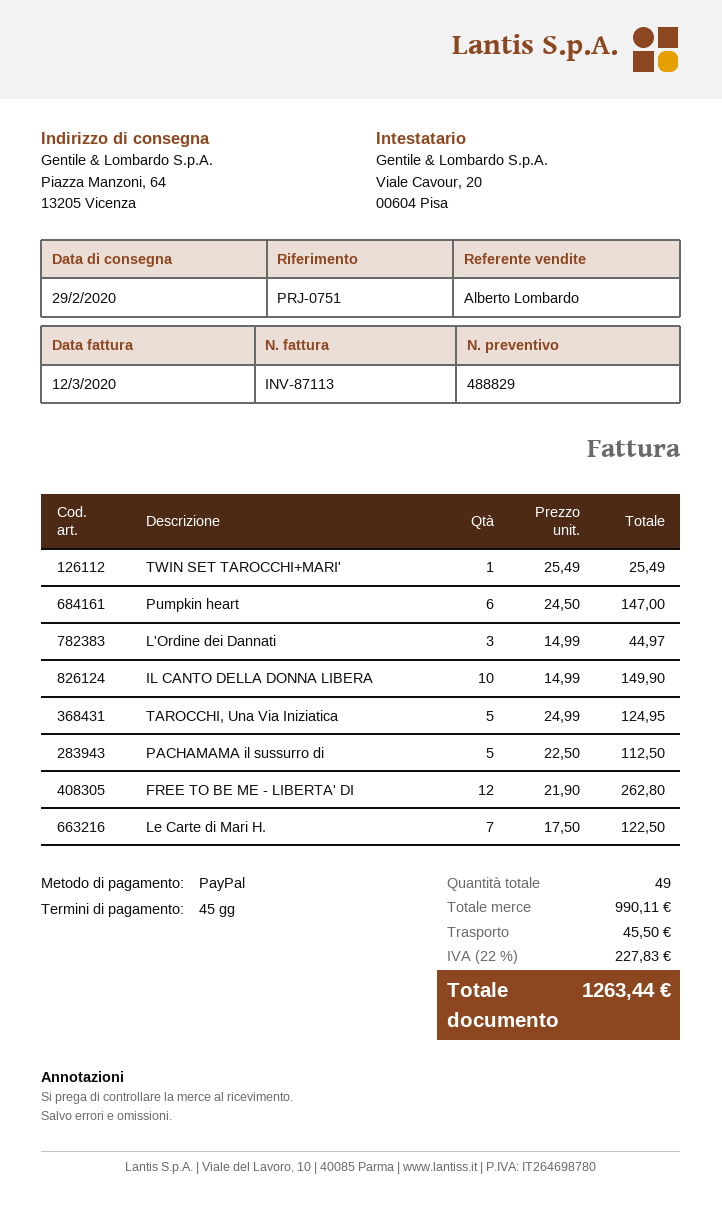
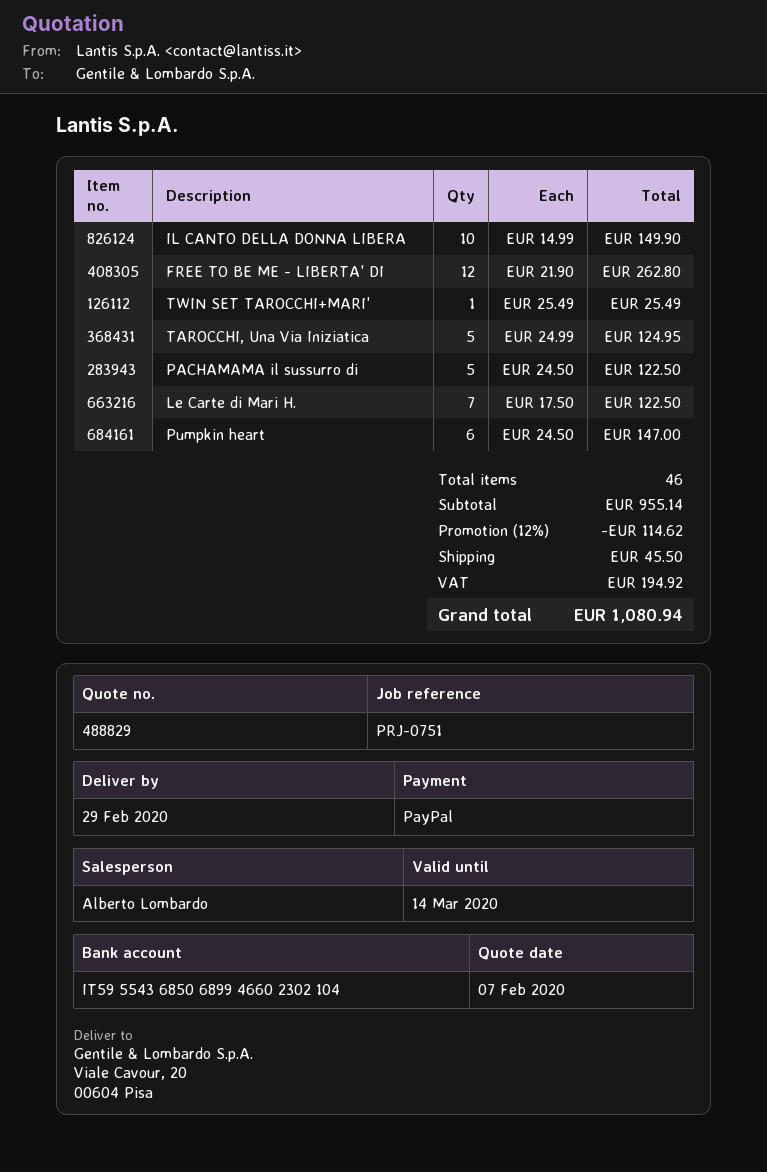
ship to: Piazza Manzoni, 64, 13205 Vicenza -> Viale Cavour, 20, 00604 Pisa
L'Ordine dei Dannati: 3 x 14.99 = 44.97 -> none
PACHAMAMA il sussurro di: 5 x 22.50 = 112.50 -> 5 x 24.50 = 122.50
total quantity: 49 -> 46
subtotal: 990.11 -> 955.14
discount: none -> 12% = 114.62
tax: 227.83 -> 194.92
total: 1263.44 -> 1080.94

